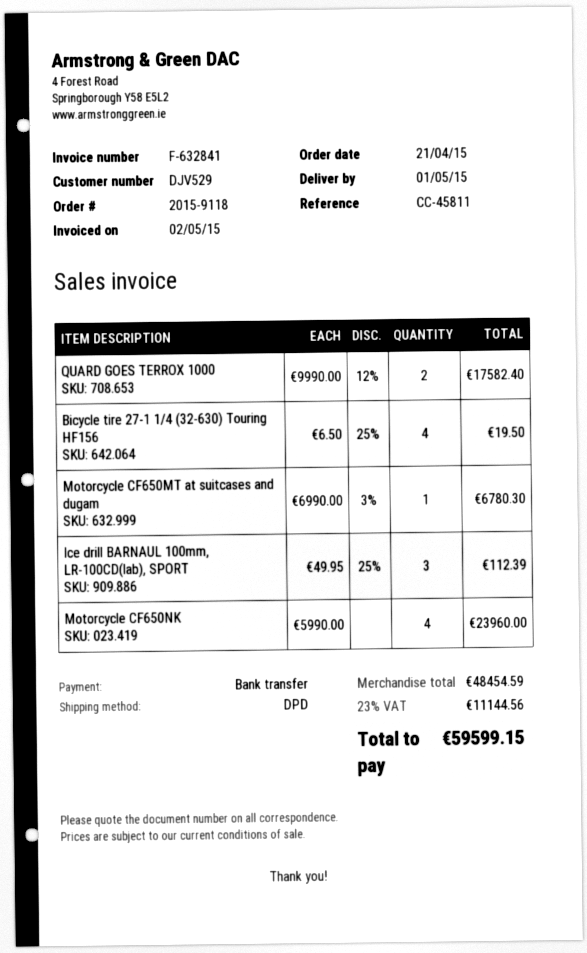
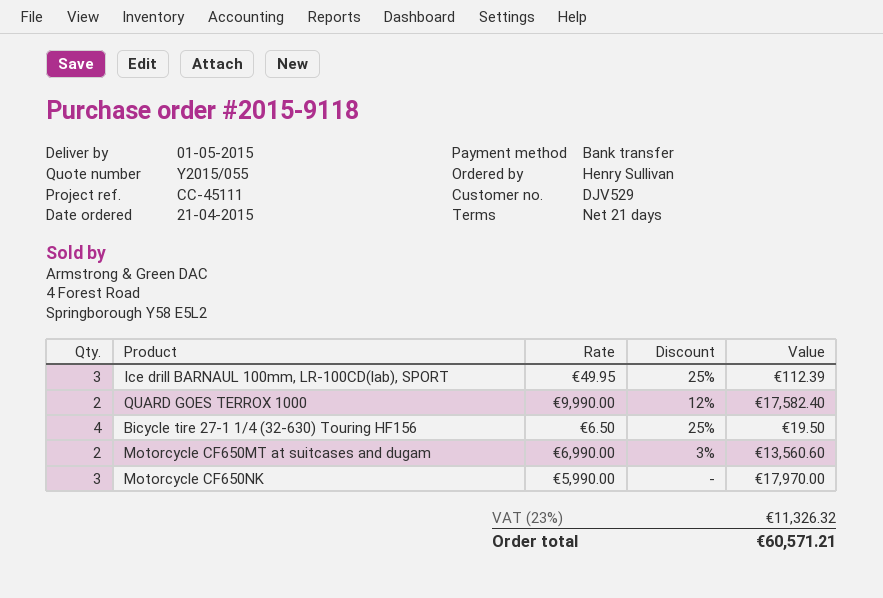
reference: CC-45811 -> CC-45111
Motorcycle CF650MT at suitcases and dugam: 1 x 6990.00 - 3% = 6780.30 -> 2 x 6990.00 - 3% = 13560.60
Motorcycle CF650NK: 4 x 5990.00 = 23960.00 -> 3 x 5990.00 = 17970.00
tax: 23% = 11144.56 -> 23% = 11326.32
total: 59599.15 -> 60571.21

